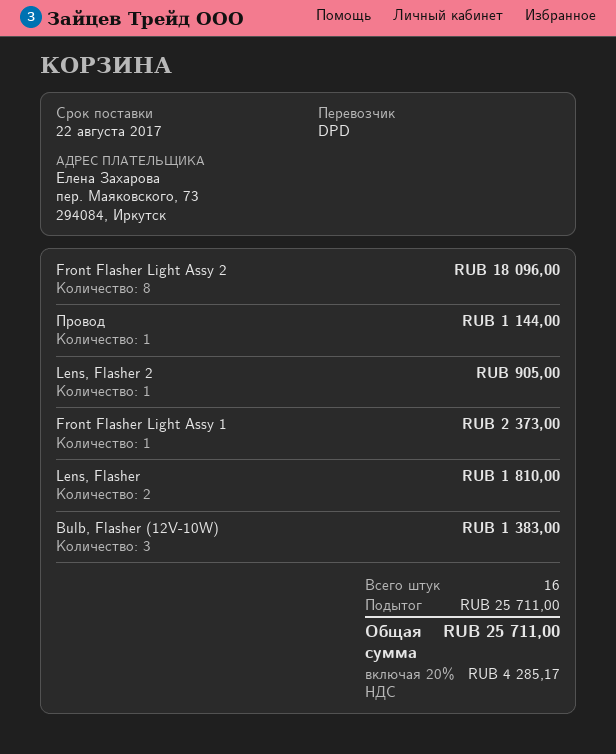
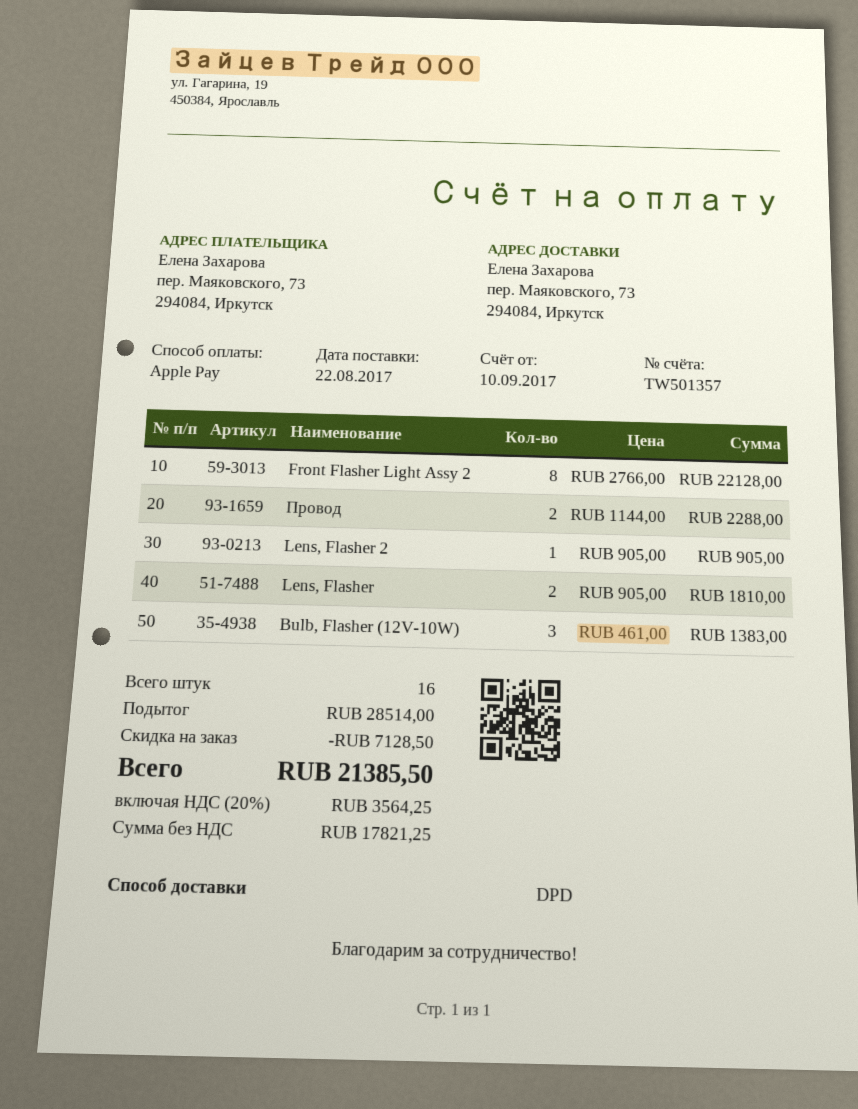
Front Flasher Light Assy 2: 8 for 18096.00 -> 8 for 22128.00
Провод: 1 for 1144.00 -> 2 for 2288.00
Front Flasher Light Assy 1: 1 for 2373.00 -> none
subtotal: 25711.00 -> 28514.00
discount: none -> 7128.50
tax: 20% = 4285.17 -> 20% = 3564.25
total: 25711.00 -> 21385.50

